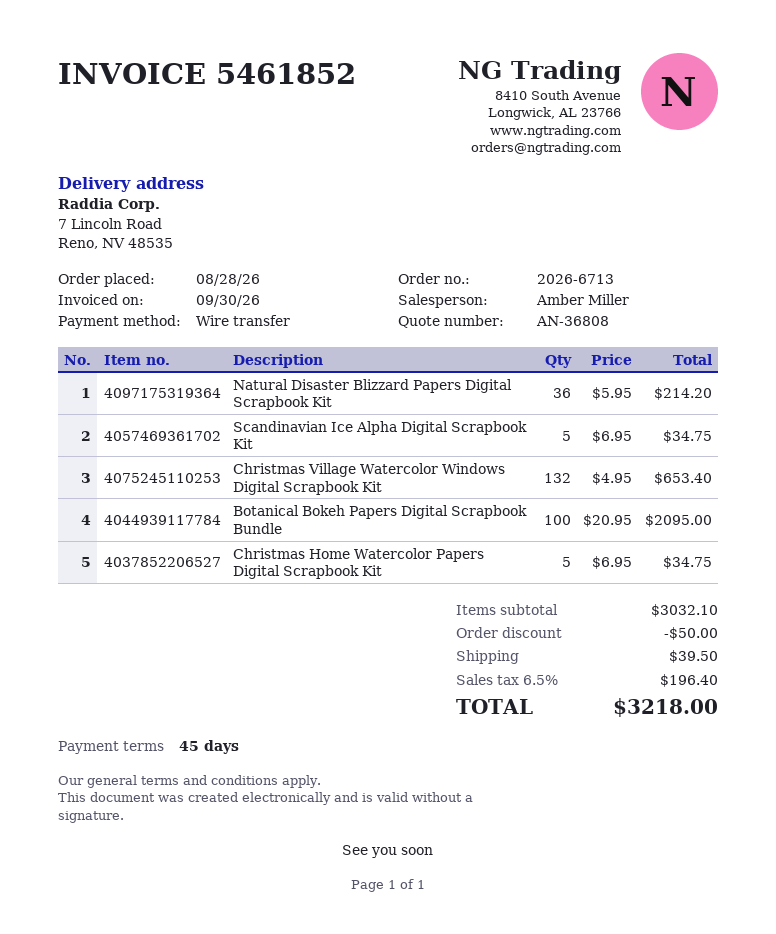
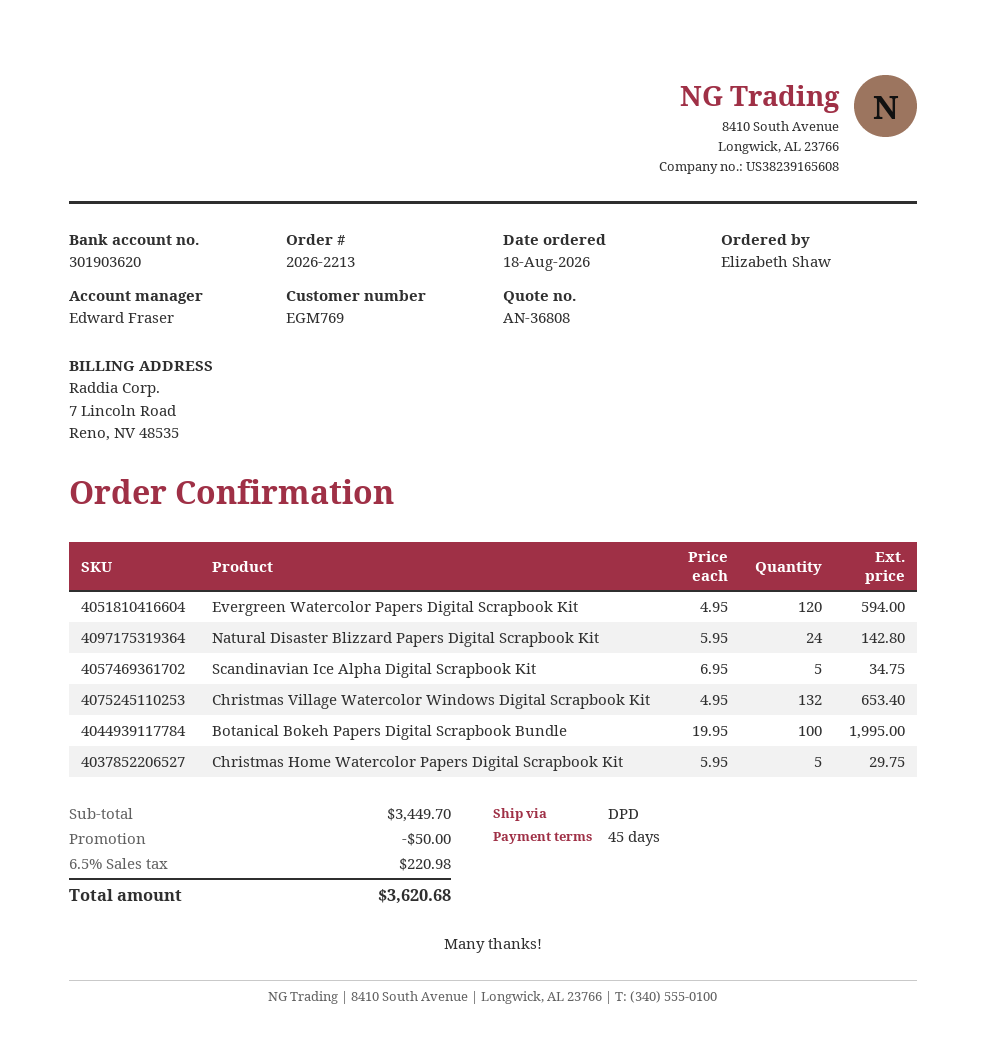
order number: 2026-6713 -> 2026-2213
order date: 2026-08-28 -> 2026-08-18
sales rep: Amber Miller -> Edward Fraser
Natural Disaster Blizzard Papers Digital Scrapbook Kit: 36 x 5.95 = 214.20 -> 24 x 5.95 = 142.80
Botanical Bokeh Papers Digital Scrapbook Bundle: 100 x 20.95 = 2095.00 -> 100 x 19.95 = 1995.00
Christmas Home Watercolor Papers Digital Scrapbook Kit: 5 x 6.95 = 34.75 -> 5 x 5.95 = 29.75
Evergreen Watercolor Papers Digital Scrapbook Kit: none -> 120 x 4.95 = 594.00
subtotal: 3032.10 -> 3449.70
shipping: 39.50 -> none
tax: 6.5% = 196.40 -> 6.5% = 220.98
total: 3218.00 -> 3620.68

